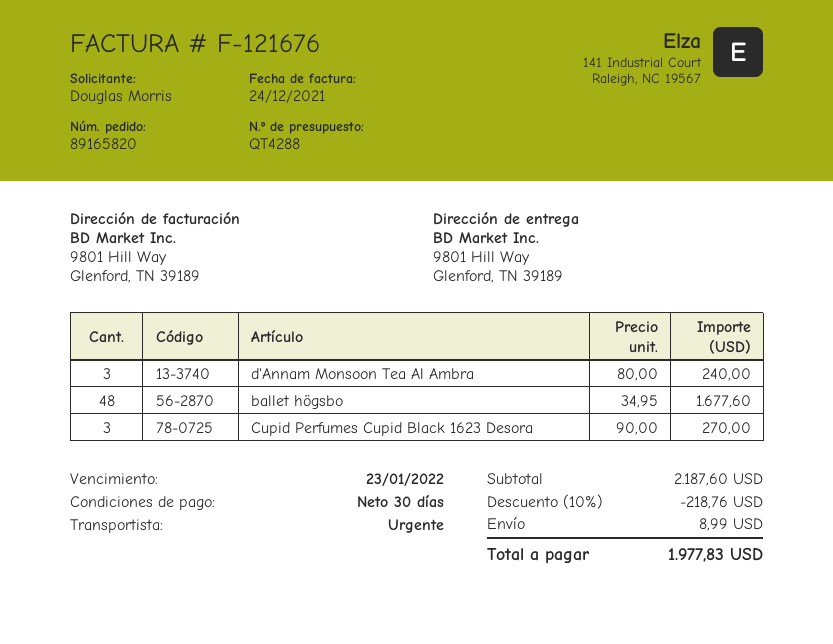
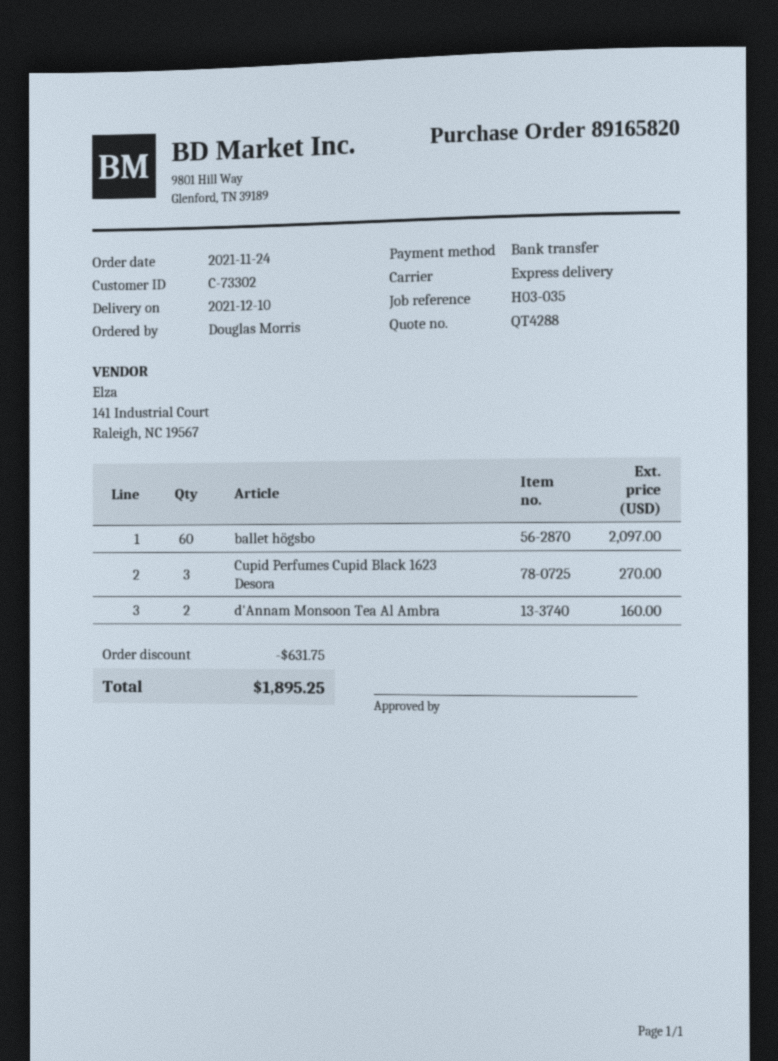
d'Annam Monsoon Tea Al Ambra: 3 for 240.00 -> 2 for 160.00
ballet högsbo: 48 for 1677.60 -> 60 for 2097.00
discount: 218.76 -> 631.75
shipping: 8.99 -> none
total: 1977.83 -> 1895.25

